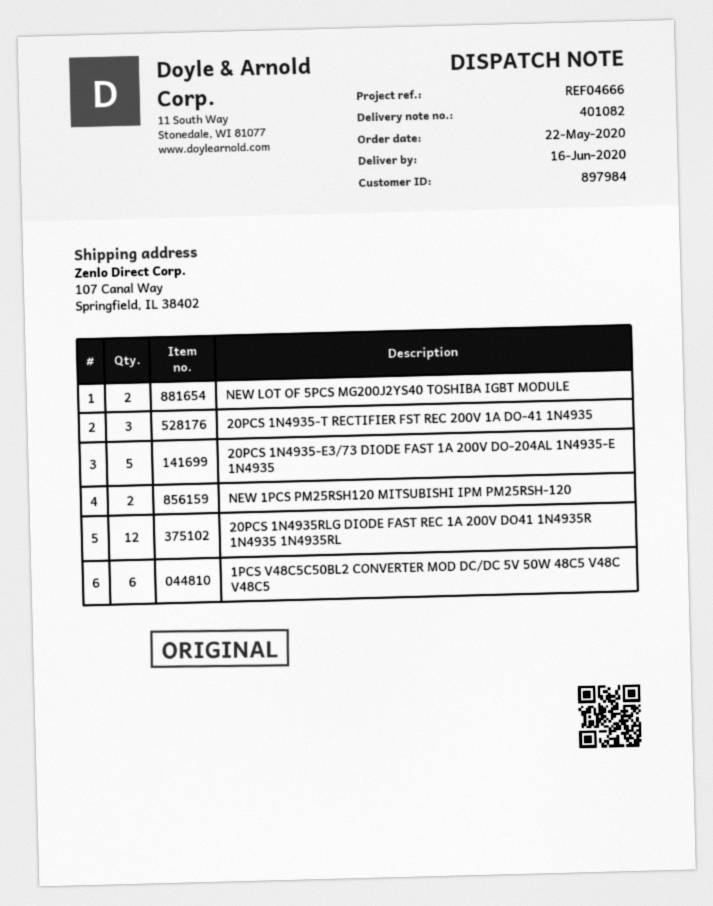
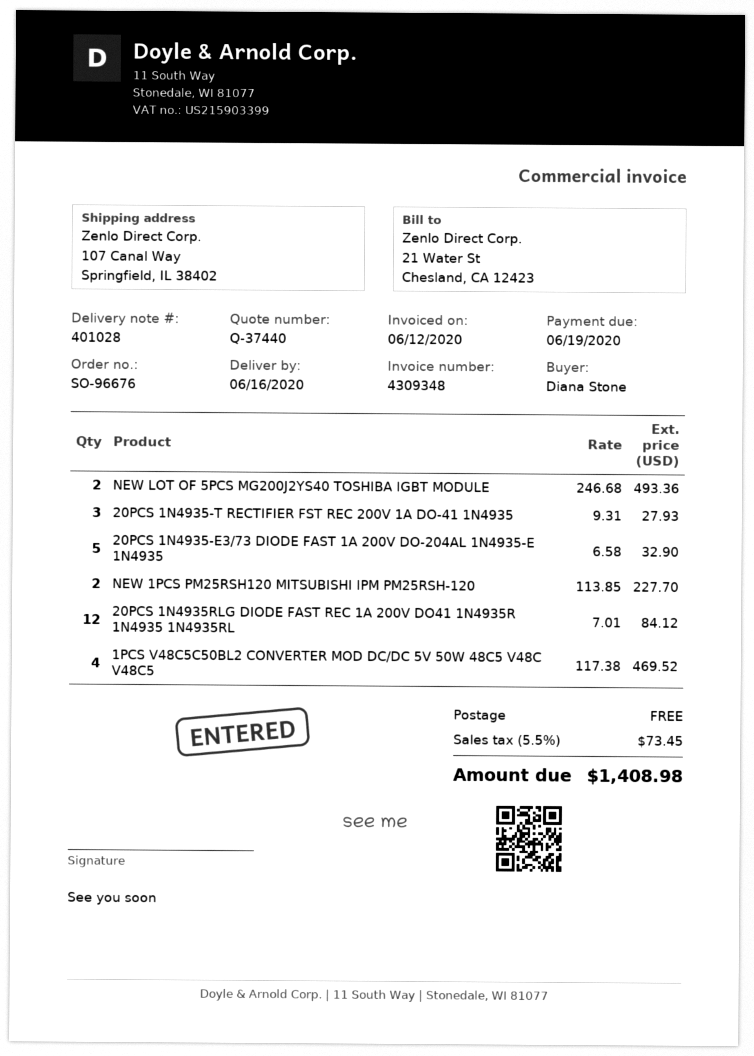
delivery note number: 401082 -> 401028
1PCS V48C5C50BL2 CONVERTER MOD DC/DC 5V 50W 48C5 V48C V48C5: 6 -> 4

